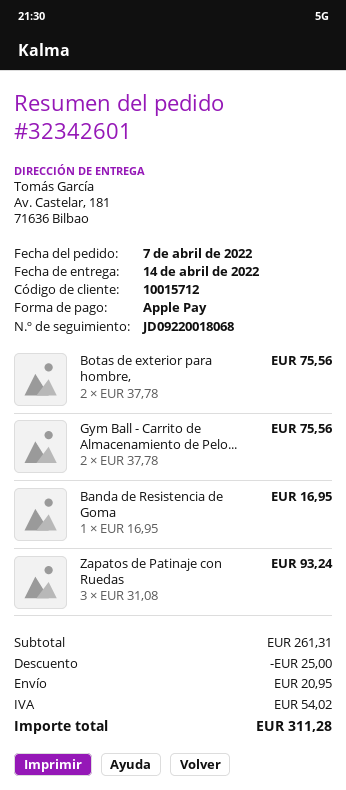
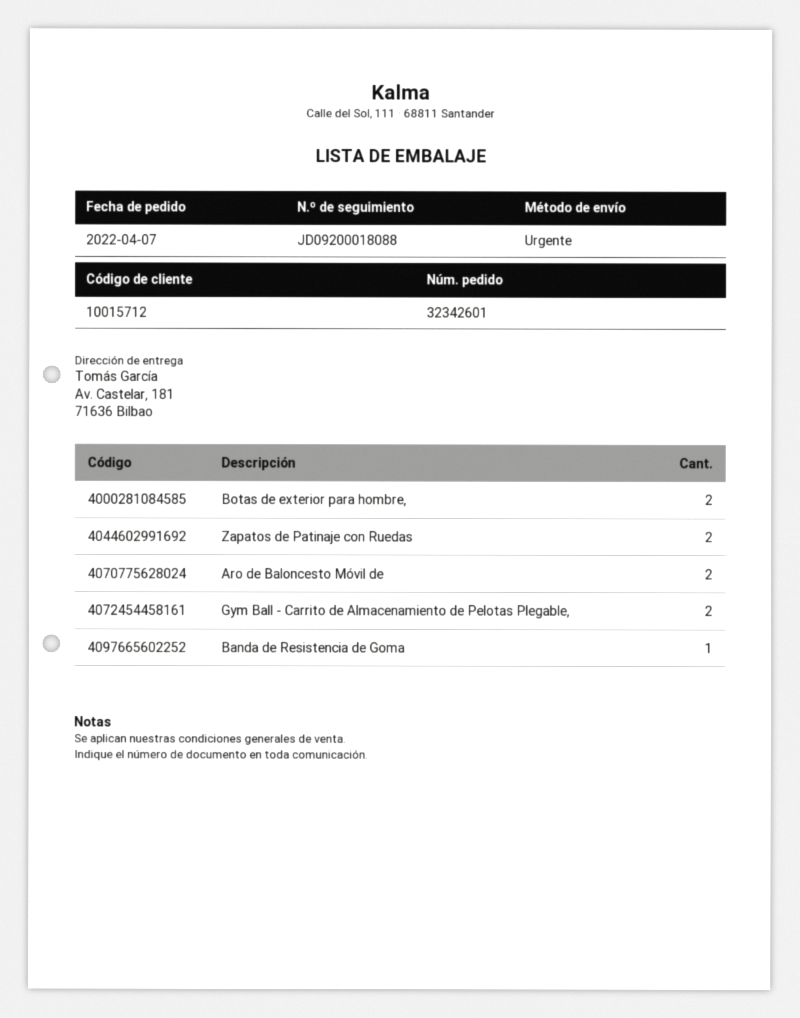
tracking number: JD09220018068 -> JD09200018088
Zapatos de Patinaje con Ruedas: 3 -> 2
Aro de Baloncesto Móvil de: none -> 2

